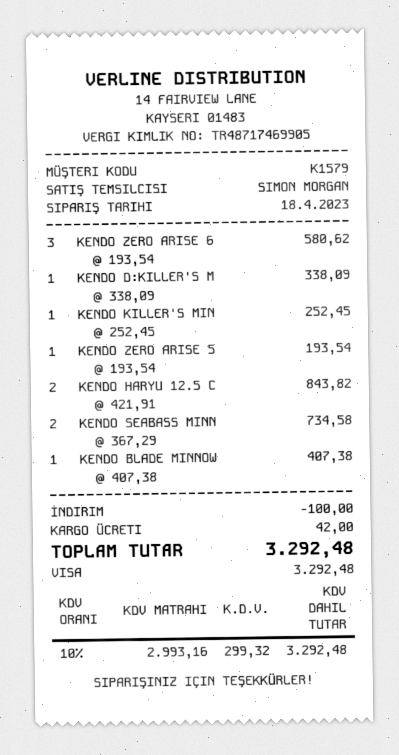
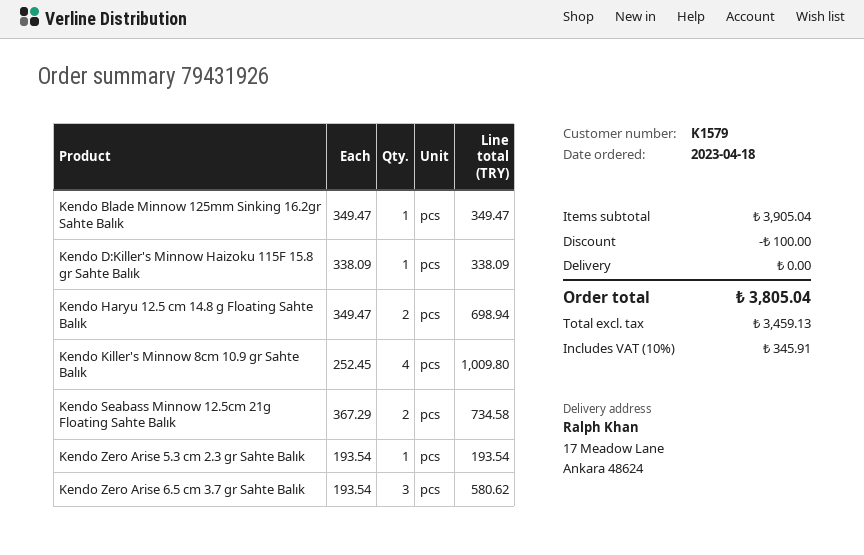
KENDO KILLER'S MIN: 1 x 252.45 = 252.45 -> 4 x 252.45 = 1009.80
KENDO HARYU 12.5 C: 2 x 421.91 = 843.82 -> 2 x 349.47 = 698.94
KENDO BLADE MINNOW: 1 x 407.38 = 407.38 -> 1 x 349.47 = 349.47
shipping: 42.00 -> 0.00
net: 2993.16 -> 3459.13
tax: 10% = 299.32 -> 10% = 345.91
total: 3292.48 -> 3805.04

